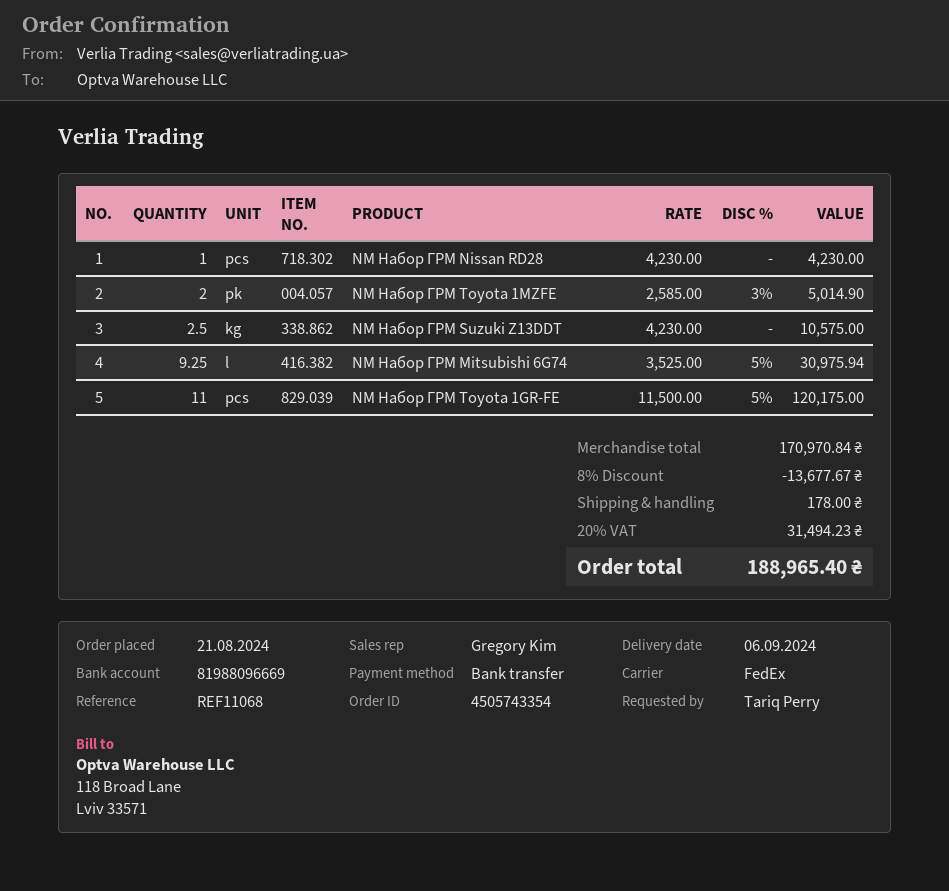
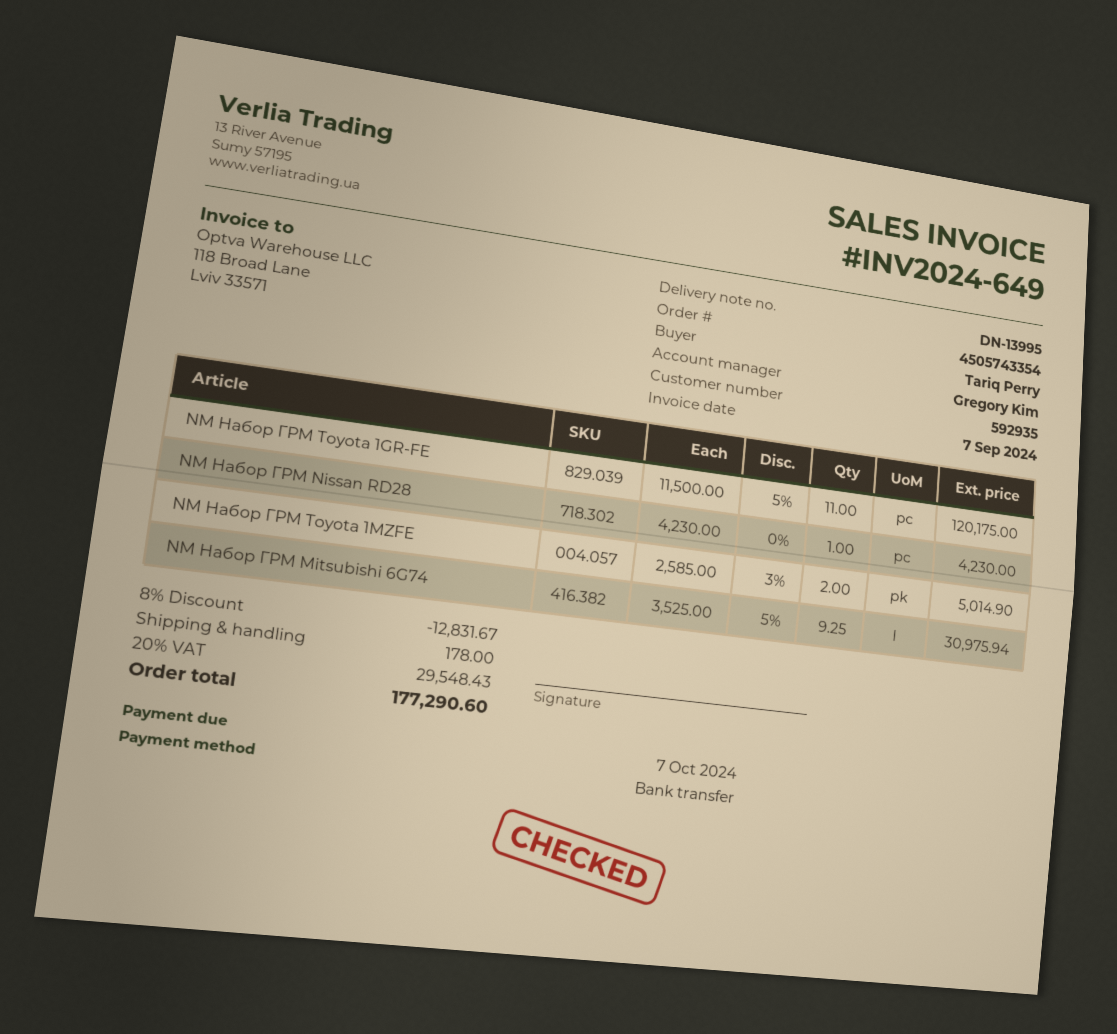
NM Набор ГРМ Suzuki Z13DDT: 2.5 x 4230.00 = 10575.00 -> none
discount: 8% = 13677.67 -> 8% = 12831.67
tax: 20% = 31494.23 -> 20% = 29548.43
total: 188965.40 -> 177290.60

